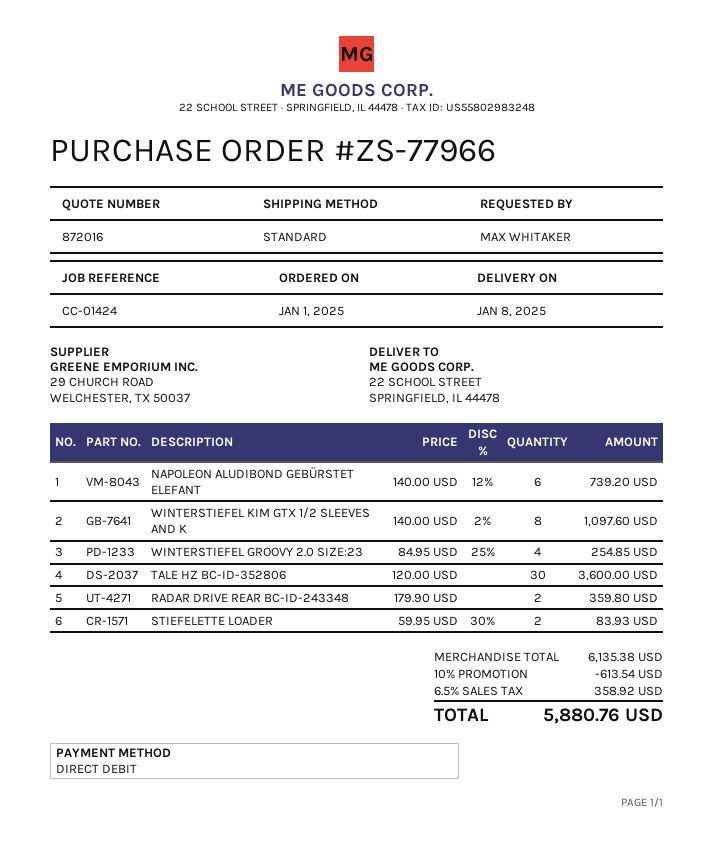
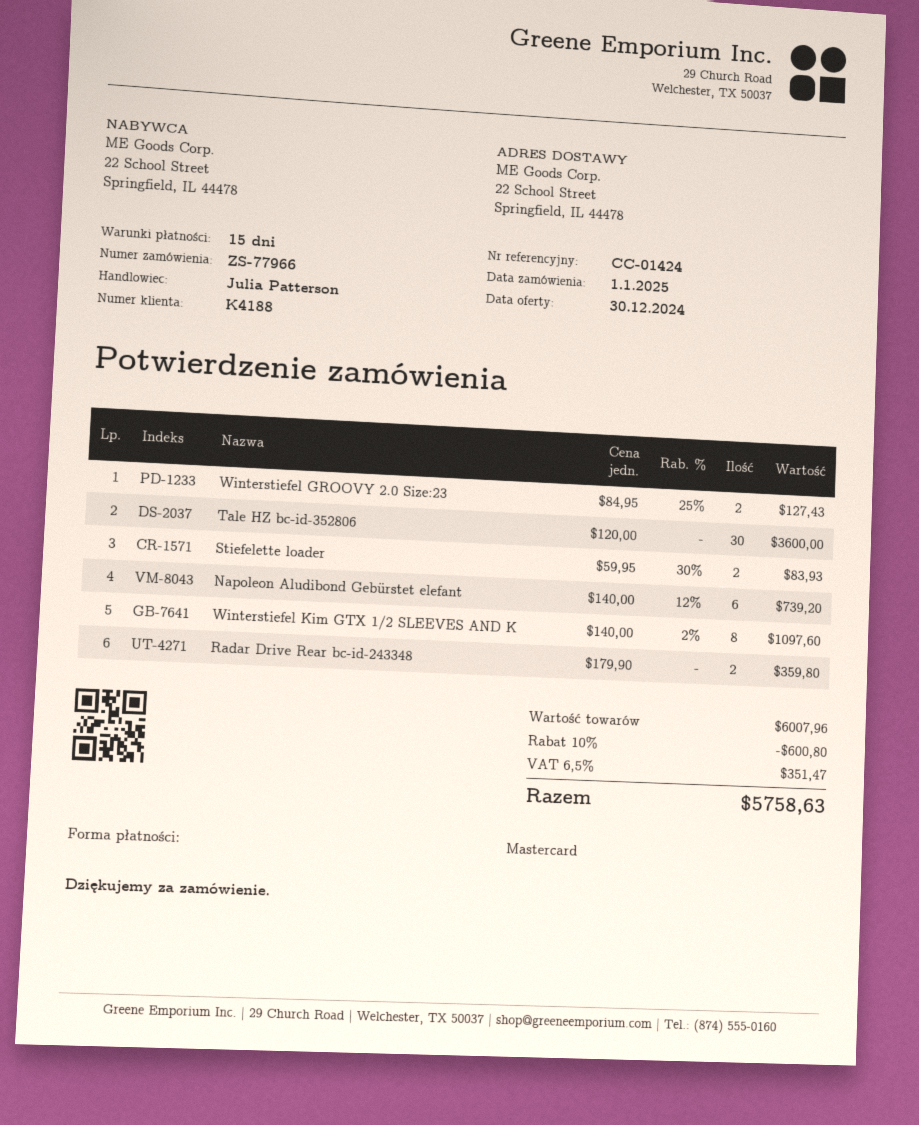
payment method: direct debit -> Mastercard
WINTERSTIEFEL GROOVY 2.0 SIZE:23: 4 x 84.95 - 25% = 254.85 -> 2 x 84.95 - 25% = 127.43
subtotal: 6135.38 -> 6007.96
discount: 10% = 613.54 -> 10% = 600.80
tax: 6.5% = 358.92 -> 6.5% = 351.47
total: 5880.76 -> 5758.63

